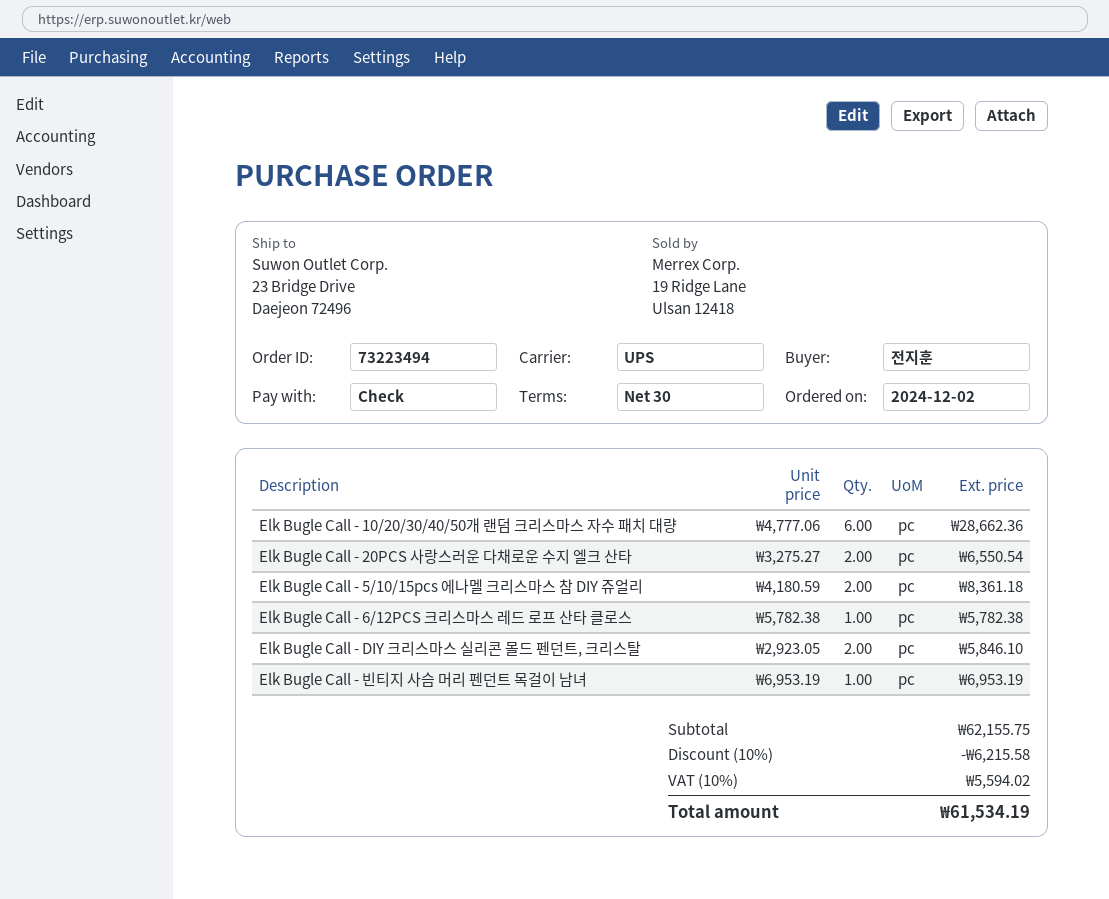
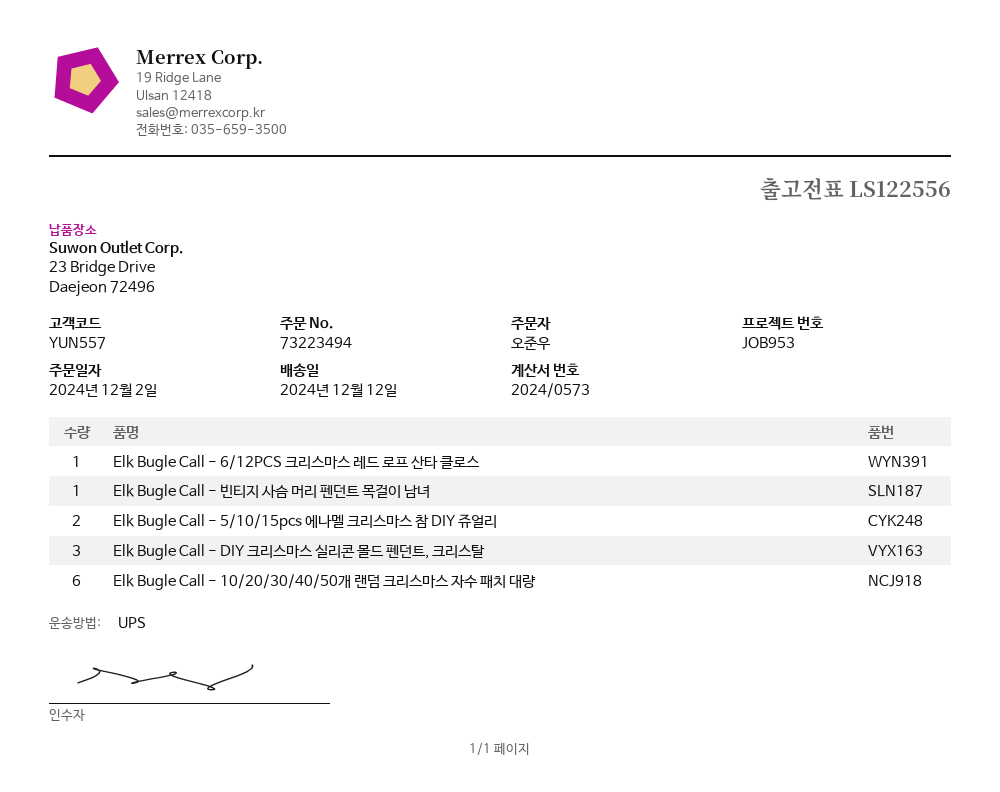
ordered by: 전지훈 -> 오준우
Elk Bugle Call - 20PCS 사랑스러운 다채로운 수지 엘크 산타: 2 -> none
Elk Bugle Call - DIY 크리스마스 실리콘 몰드 펜던트, 크리스탈: 2 -> 3

